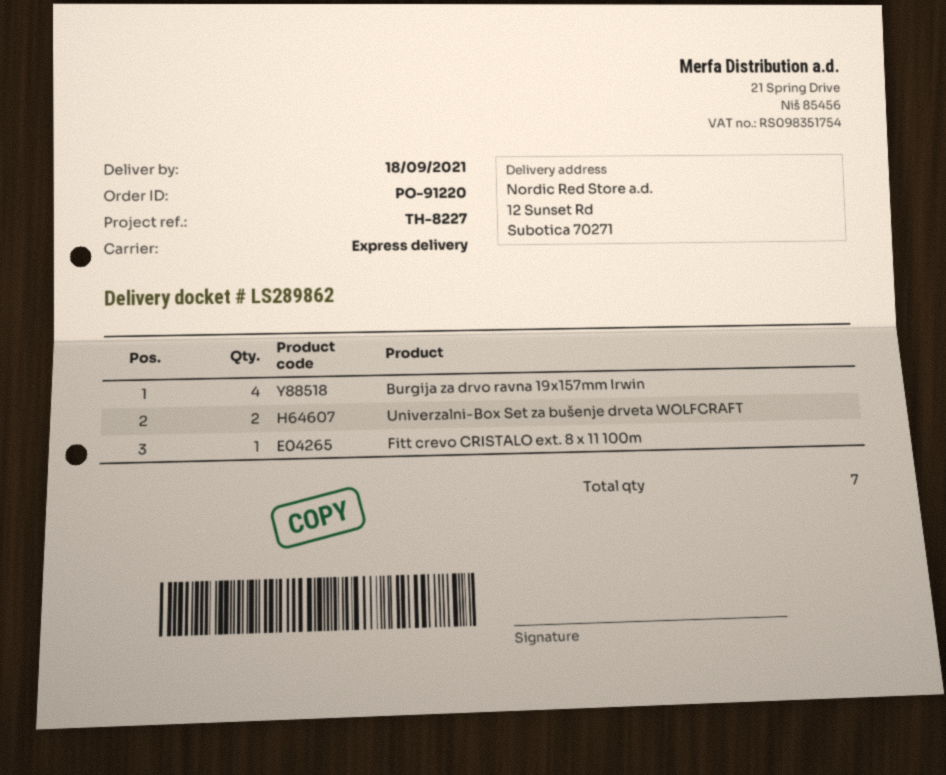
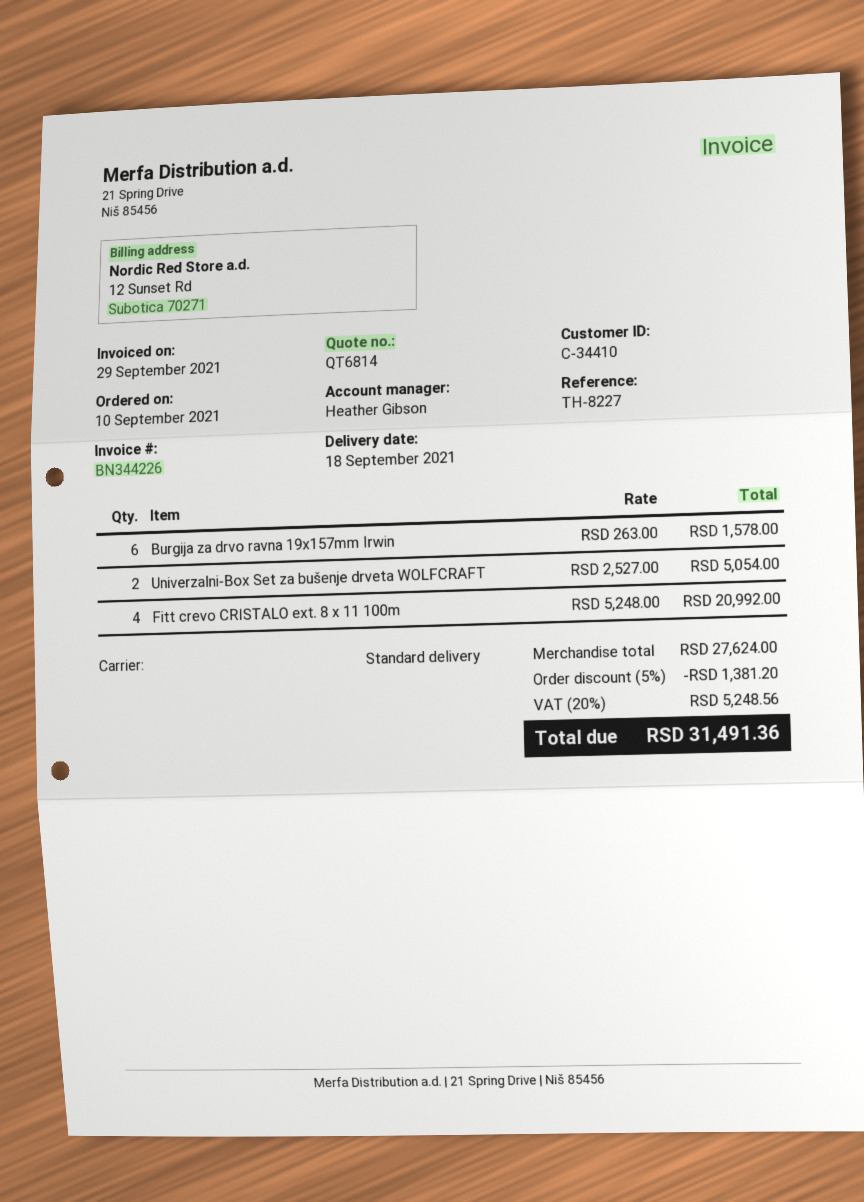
shipping method: express -> standard
Burgija za drvo ravna 19x157mm Irwin: 4 -> 6
Fitt crevo CRISTALO ext. 8 x 11 100m: 1 -> 4

